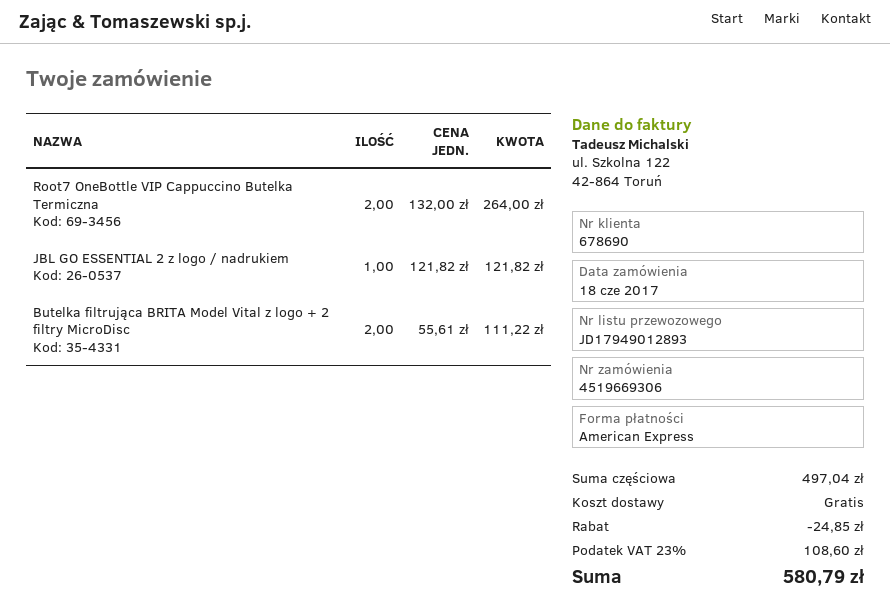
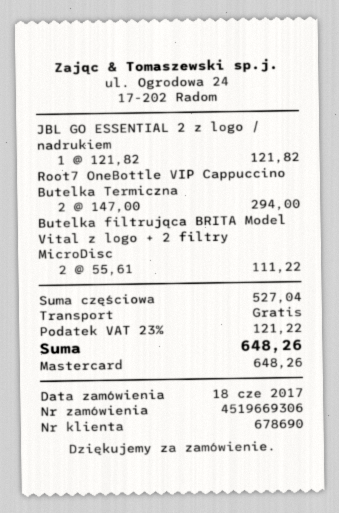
payment method: American Express -> Mastercard
Root7 OneBottle VIP Cappuccino Butelka Termiczna: 2 x 132.00 = 264.00 -> 2 x 147.00 = 294.00
subtotal: 497.04 -> 527.04
discount: 24.85 -> none
tax: 23% = 108.60 -> 23% = 121.22
total: 580.79 -> 648.26

